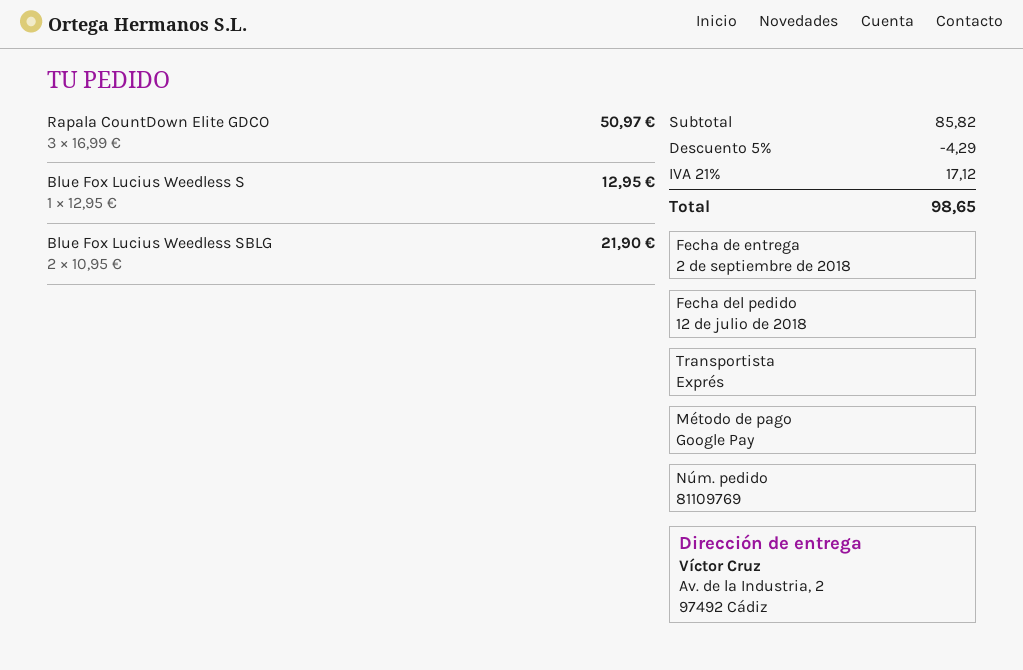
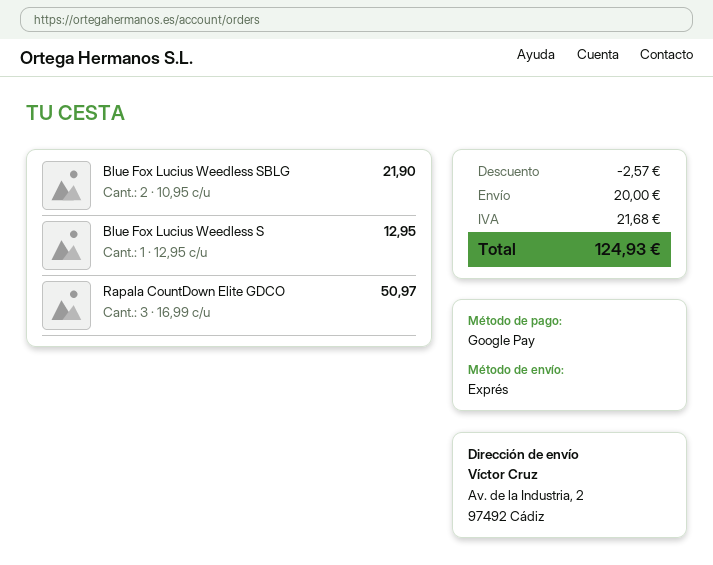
discount: 4.29 -> 2.57
shipping: none -> 20.00
tax: 17.12 -> 21.68
total: 98.65 -> 124.93

